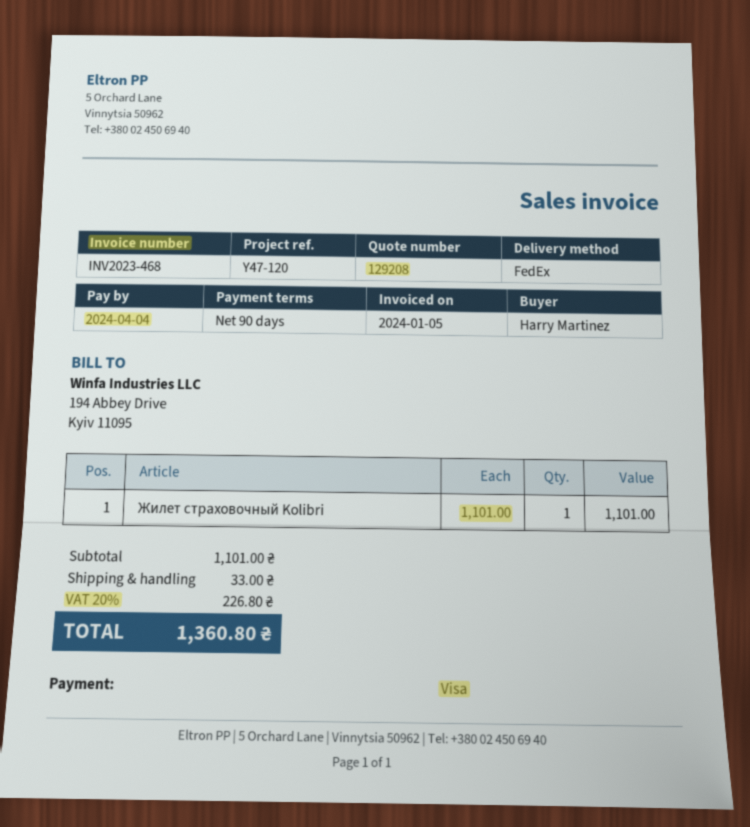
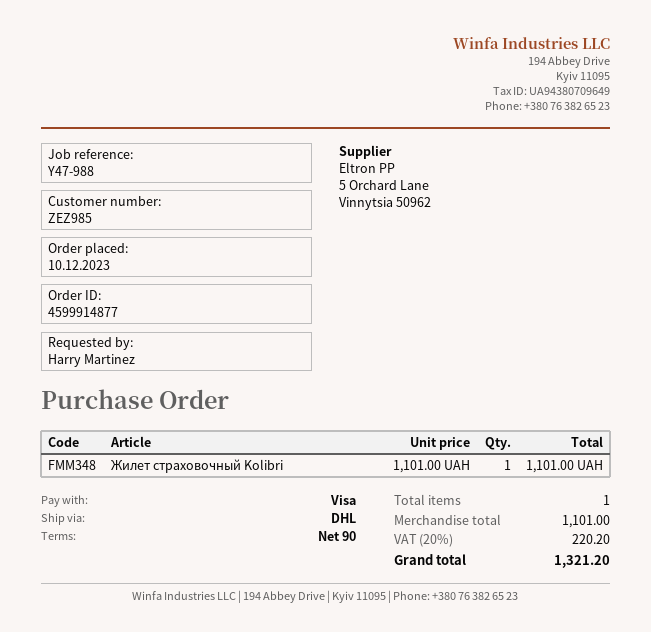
reference: Y47-120 -> Y47-988
shipping method: FedEx -> DHL
shipping: 33.00 -> none
tax: 20% = 226.80 -> 20% = 220.20
total: 1360.80 -> 1321.20

